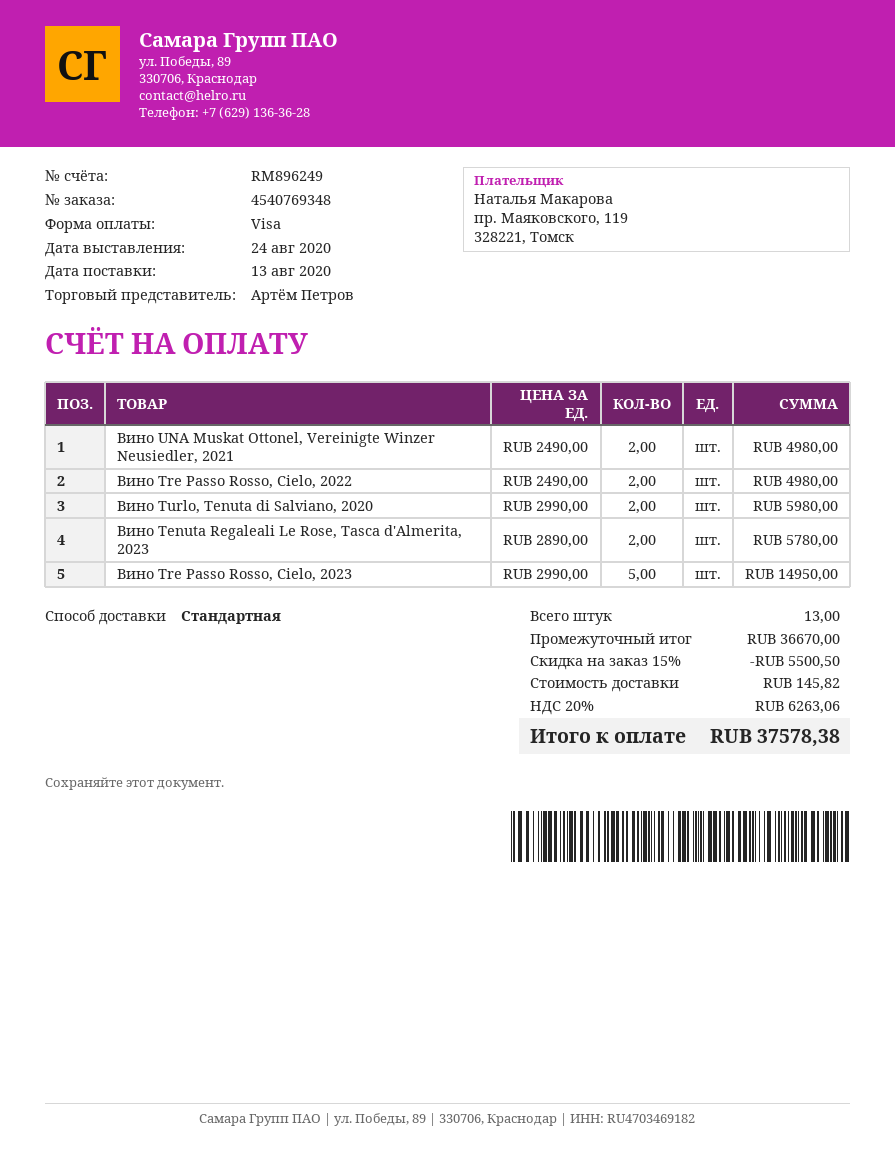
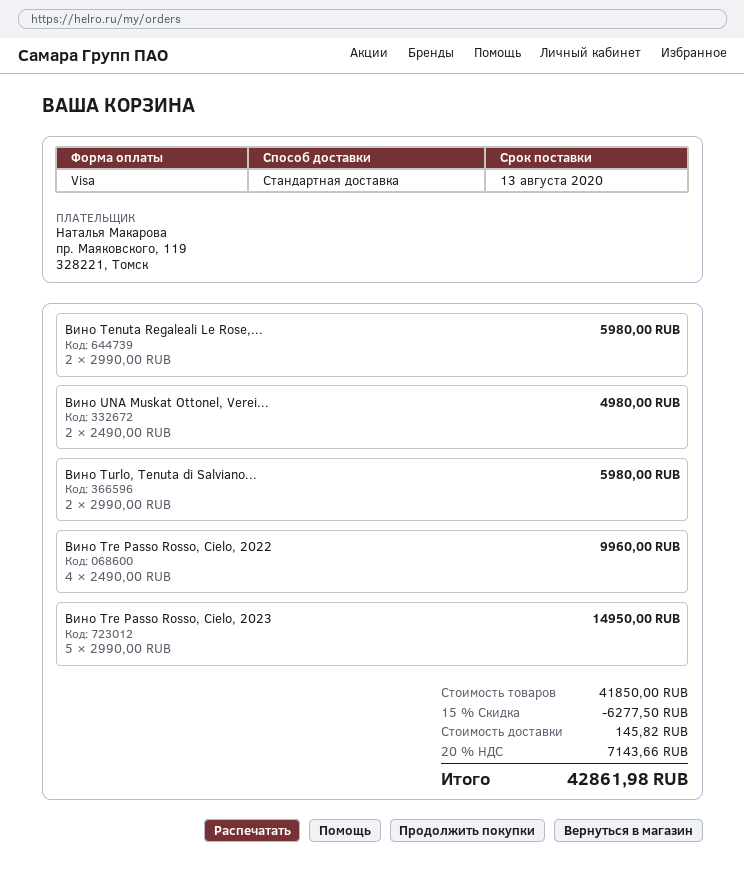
Вино Tre Passo Rosso, Cielo, 2022: 2 x 2490.00 = 4980.00 -> 4 x 2490.00 = 9960.00
Вино Tenuta Regaleali Le Rose, Tasca d'Almerita, 2023: 2 x 2890.00 = 5780.00 -> 2 x 2990.00 = 5980.00
subtotal: 36670.00 -> 41850.00
discount: 15% = 5500.50 -> 15% = 6277.50
tax: 20% = 6263.06 -> 20% = 7143.66
total: 37578.38 -> 42861.98

